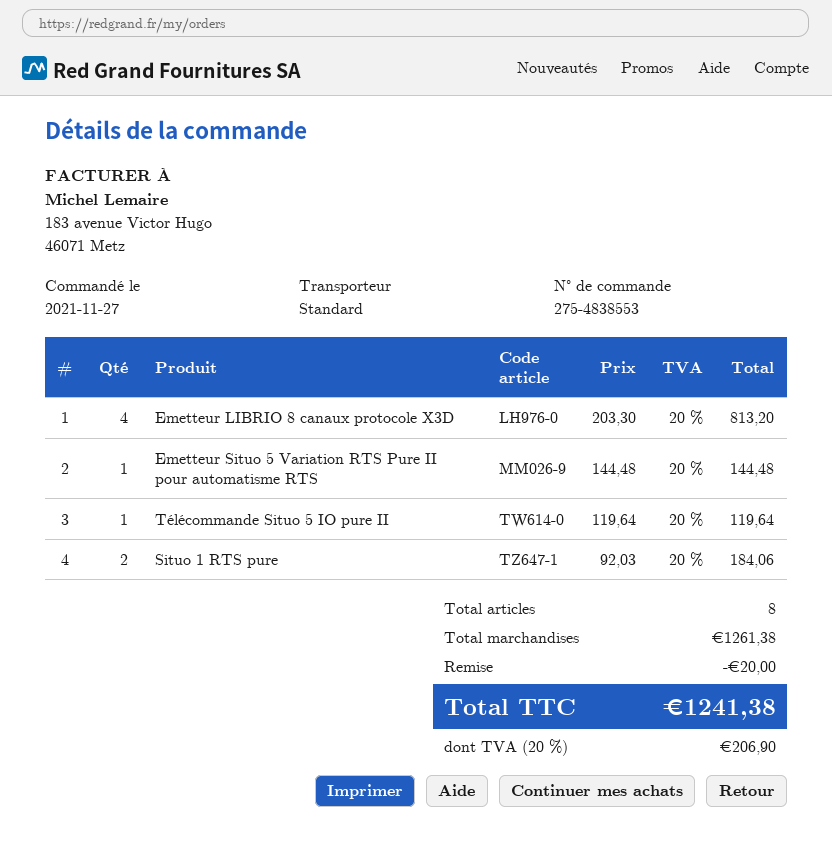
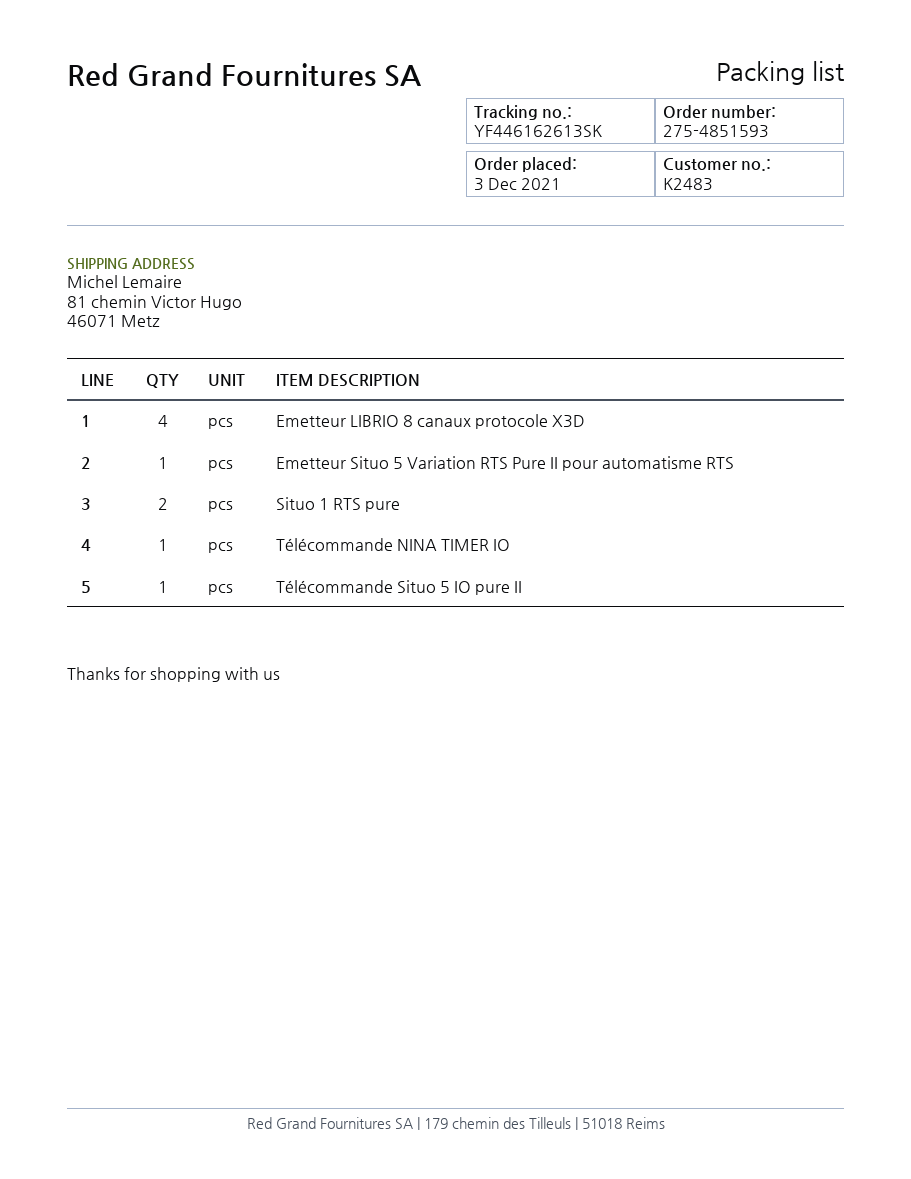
order number: 275-4838553 -> 275-4851593
order date: 2021-11-27 -> 2021-12-03
Télécommande NINA TIMER IO: none -> 1

